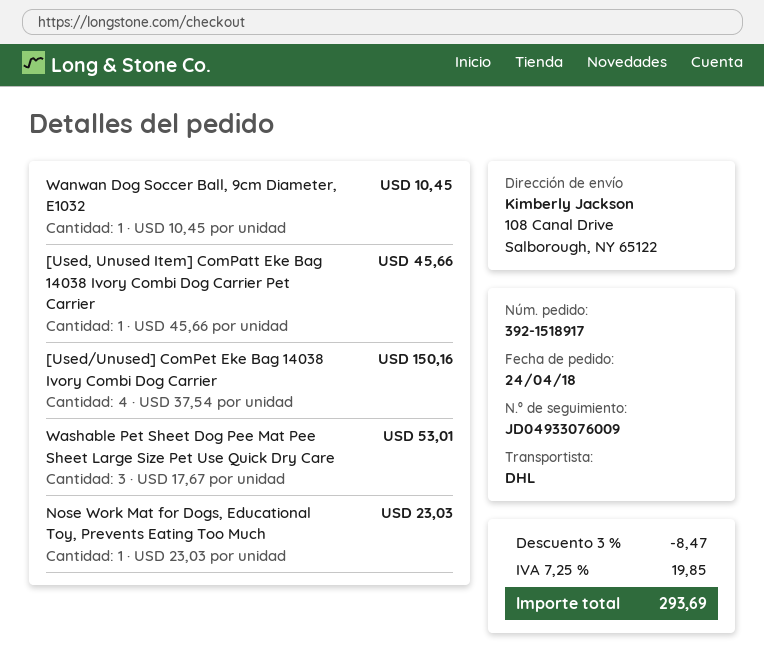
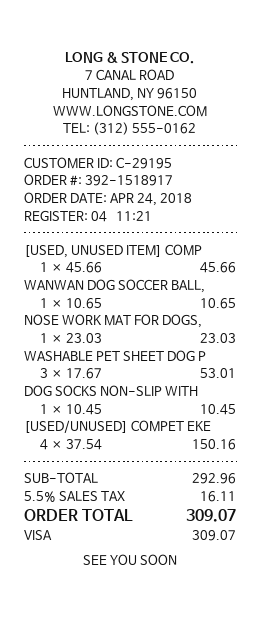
Wanwan Dog Soccer Ball, 9cm Diameter, E1032: 1 x 10.45 = 10.45 -> 1 x 10.65 = 10.65
DOG SOCKS NON-SLIP WITH: none -> 1 x 10.45 = 10.45
discount: 3% = 8.47 -> none
tax: 7.25% = 19.85 -> 5.5% = 16.11
total: 293.69 -> 309.07

